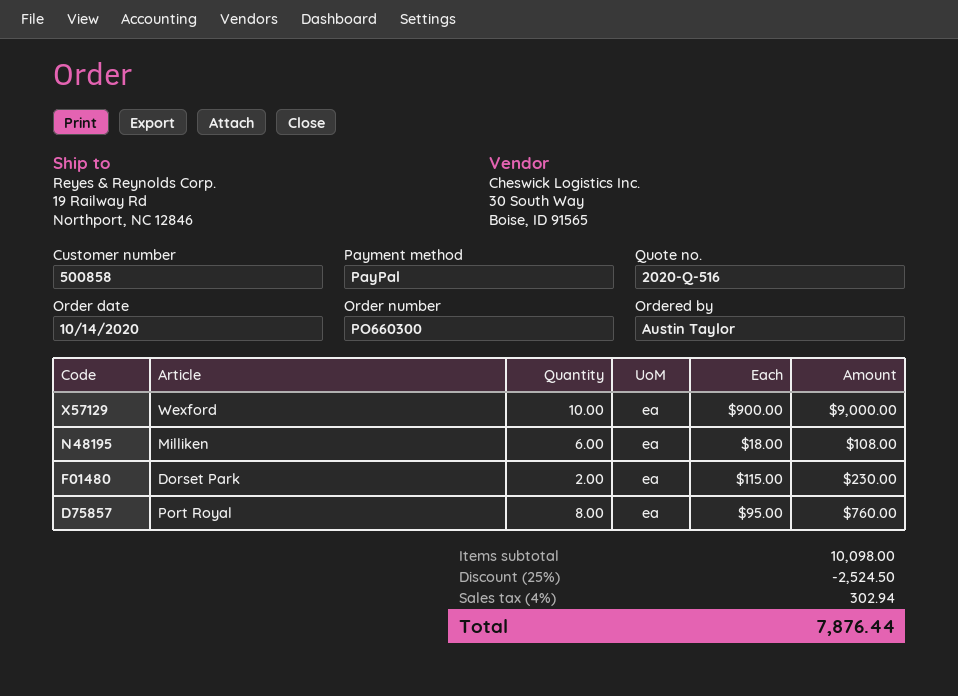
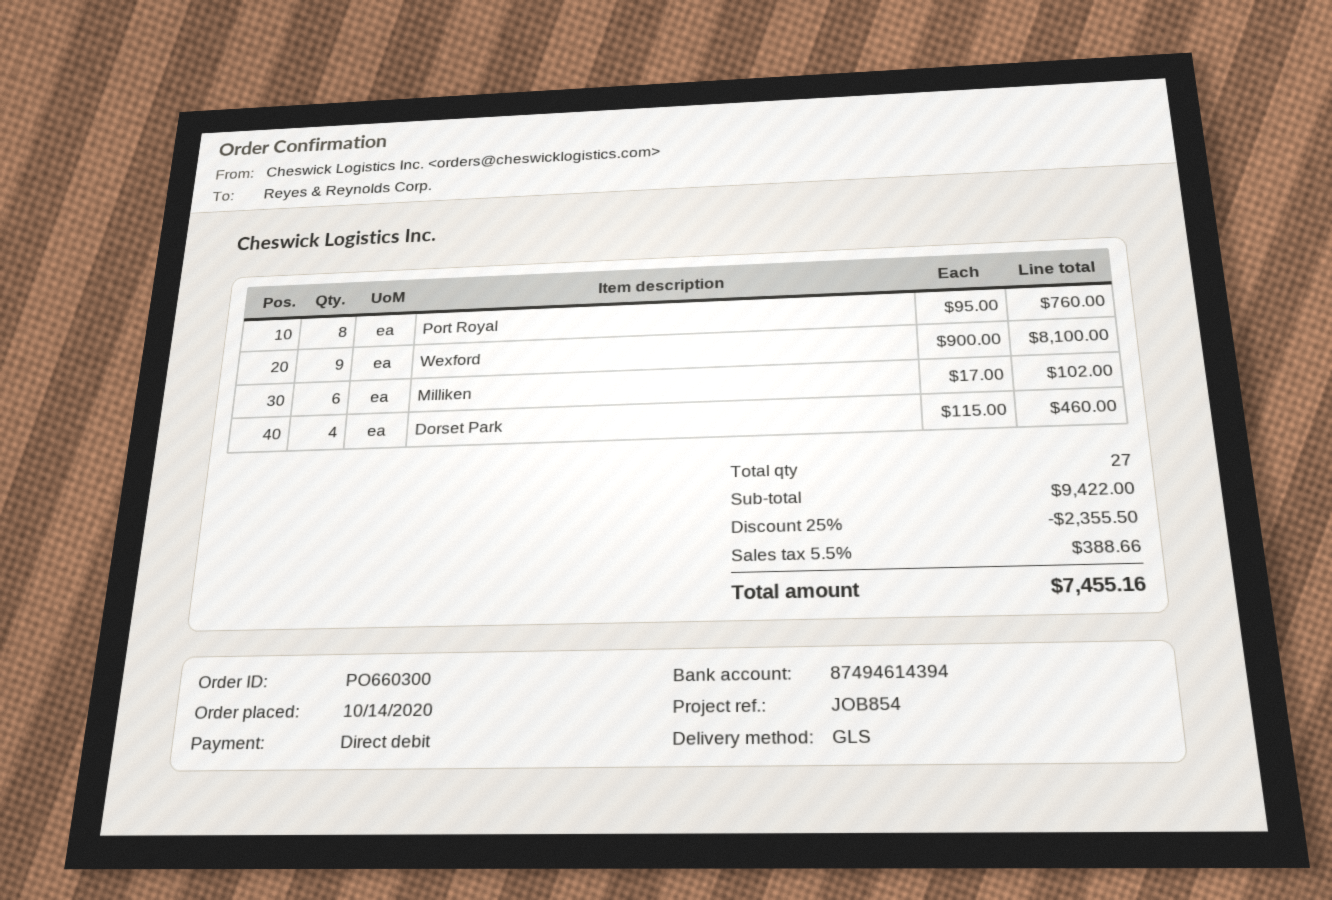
payment method: PayPal -> direct debit
Wexford: 10 x 900.00 = 9000.00 -> 9 x 900.00 = 8100.00
Milliken: 6 x 18.00 = 108.00 -> 6 x 17.00 = 102.00
Dorset Park: 2 x 115.00 = 230.00 -> 4 x 115.00 = 460.00
subtotal: 10098.00 -> 9422.00
discount: 25% = 2524.50 -> 25% = 2355.50
tax: 4% = 302.94 -> 5.5% = 388.66
total: 7876.44 -> 7455.16

